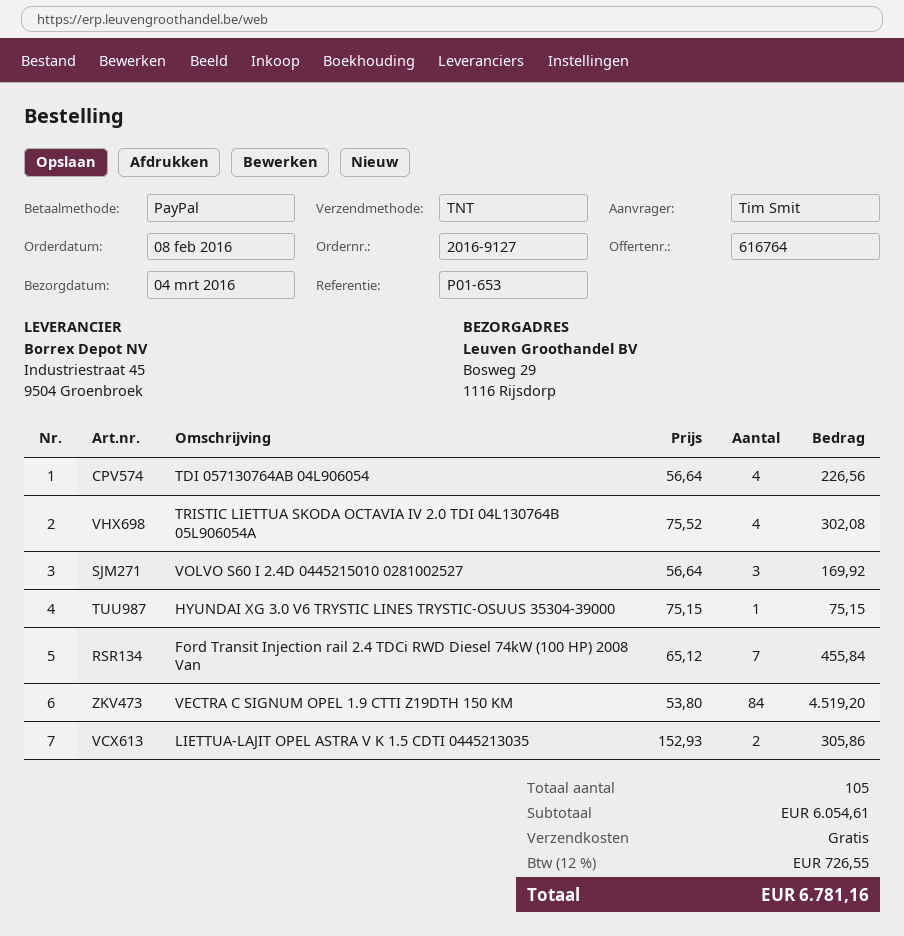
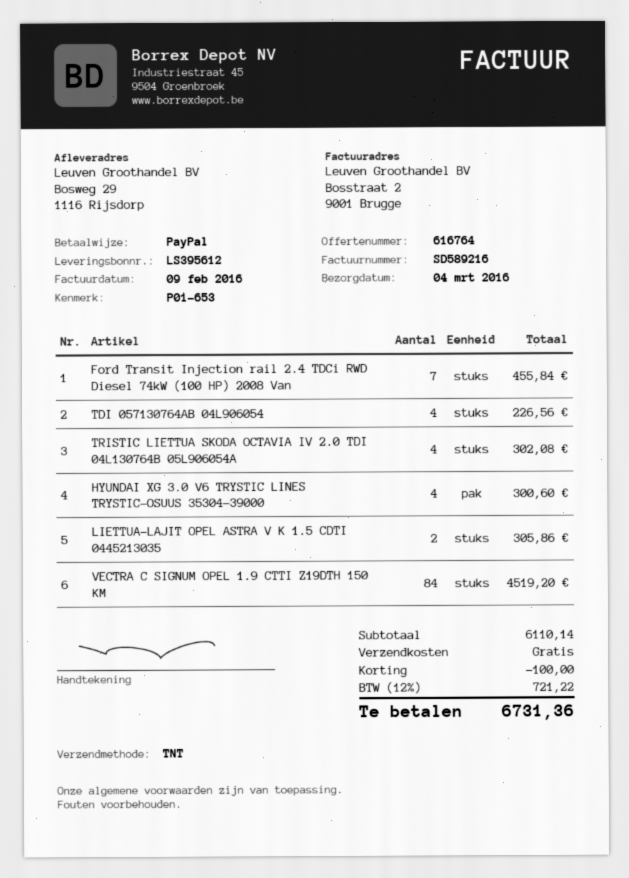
VOLVO S60 I 2.4D 0445215010 0281002527: 3 for 169.92 -> none
HYUNDAI XG 3.0 V6 TRYSTIC LINES TRYSTIC-OSUUS 35304-39000: 1 for 75.15 -> 4 for 300.60
subtotal: 6054.61 -> 6110.14
discount: none -> 100.00
tax: 12% = 726.55 -> 12% = 721.22
total: 6781.16 -> 6731.36

